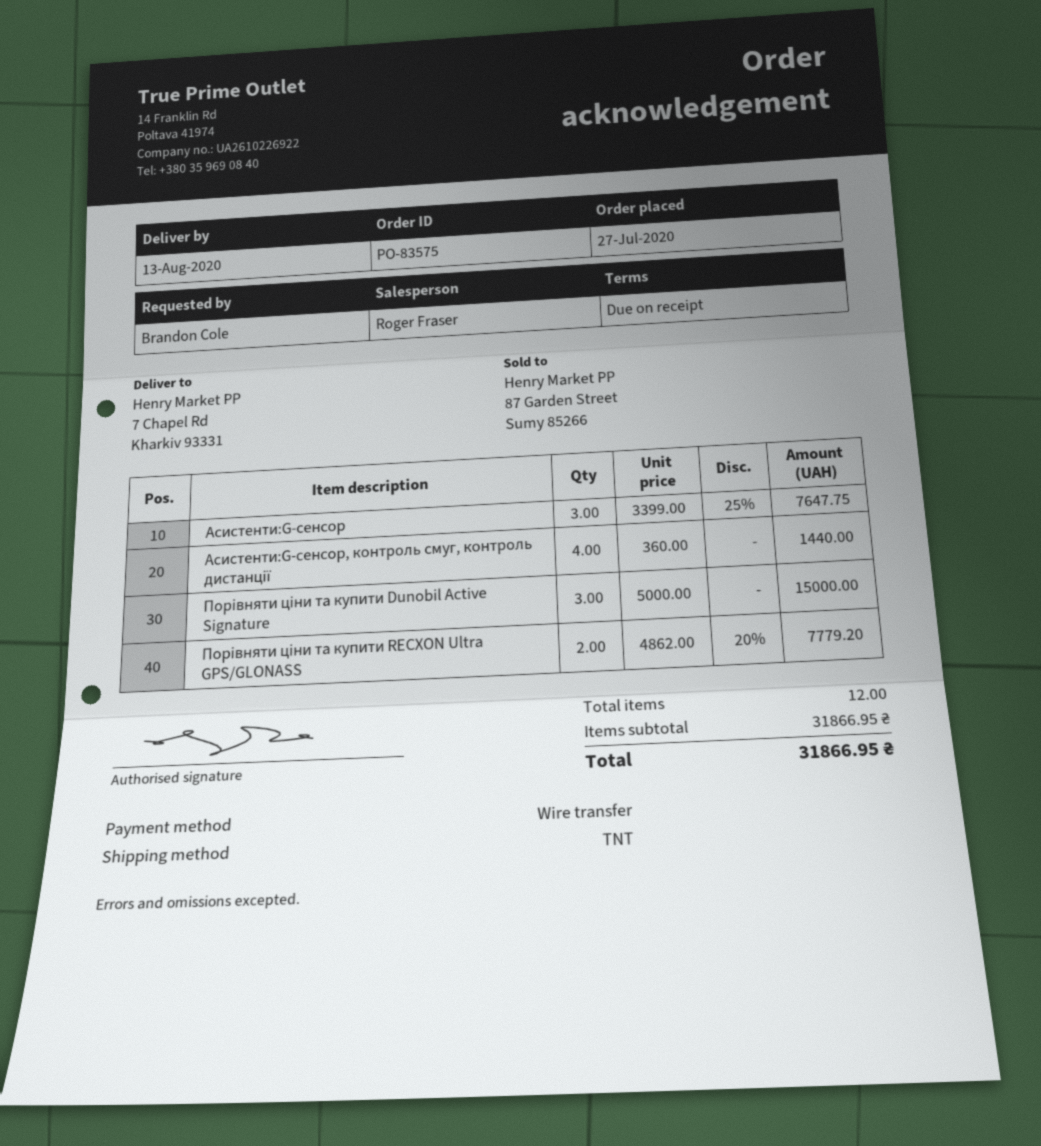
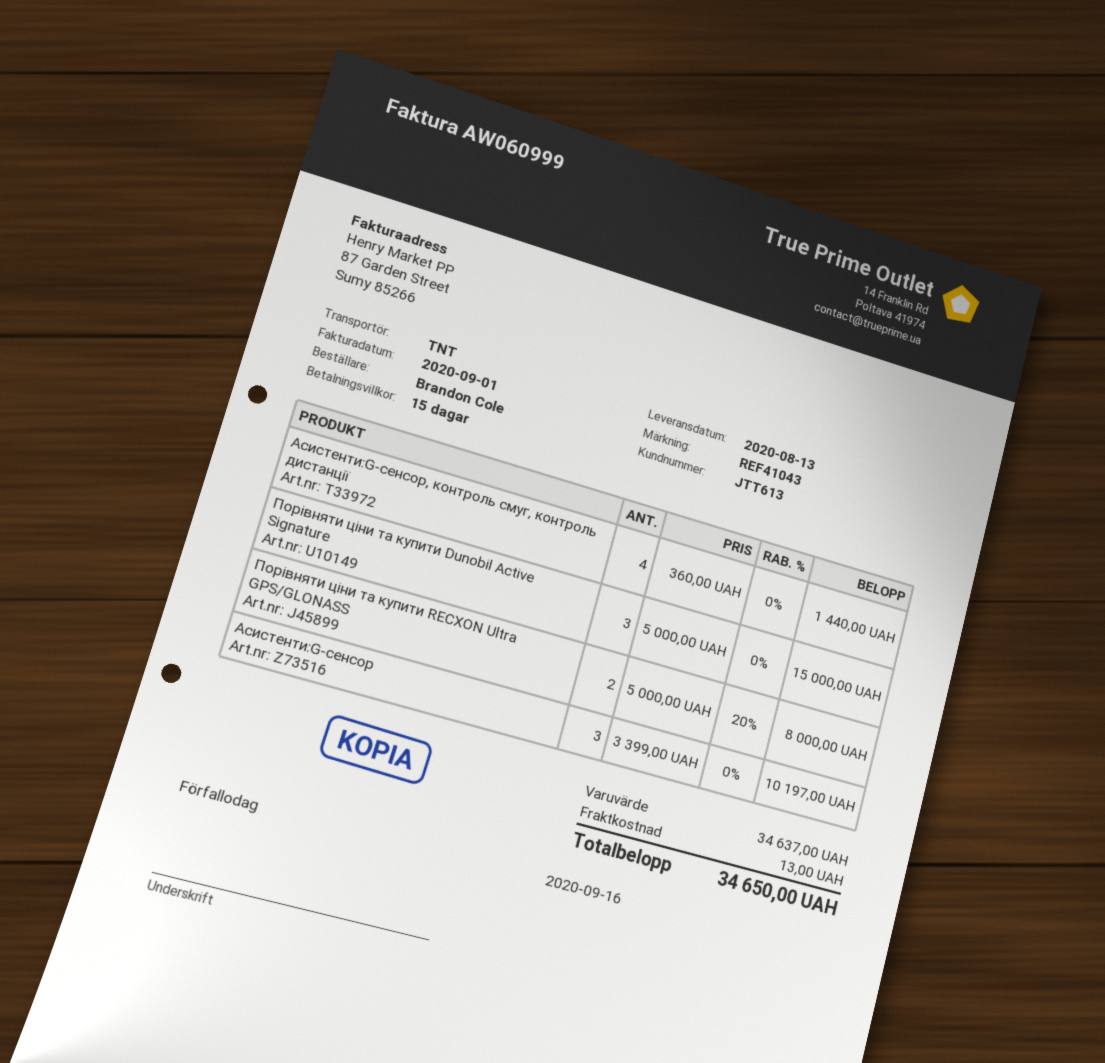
payment terms: on receipt -> 15 days
Асистенти:G-сенсор: 3 x 3399.00 - 25% = 7647.75 -> 3 x 3399.00 = 10197.00
Порівняти ціни та купити RECXON Ultra GPS/GLONASS: 2 x 4862.00 - 20% = 7779.20 -> 2 x 5000.00 - 20% = 8000.00
subtotal: 31866.95 -> 34637.00
shipping: none -> 13.00
total: 31866.95 -> 34650.00

